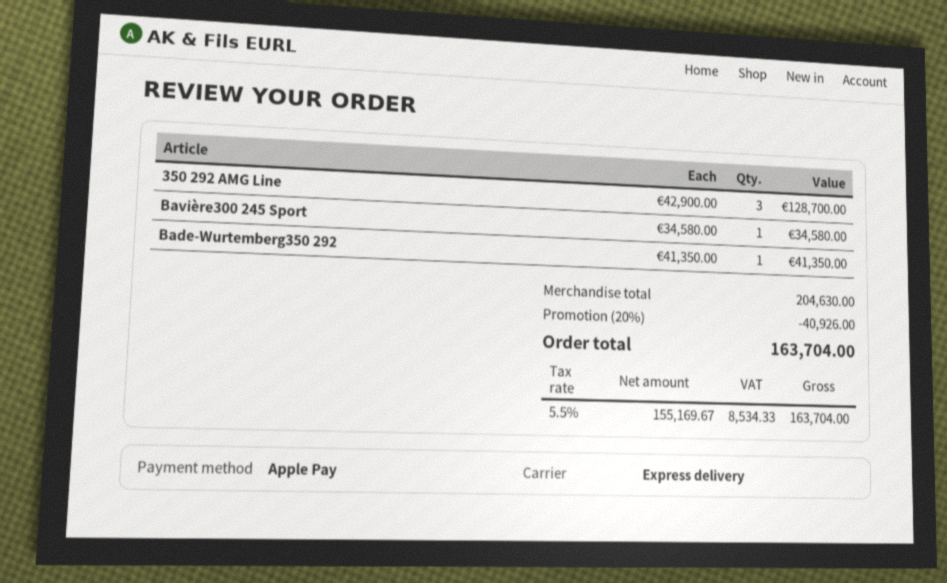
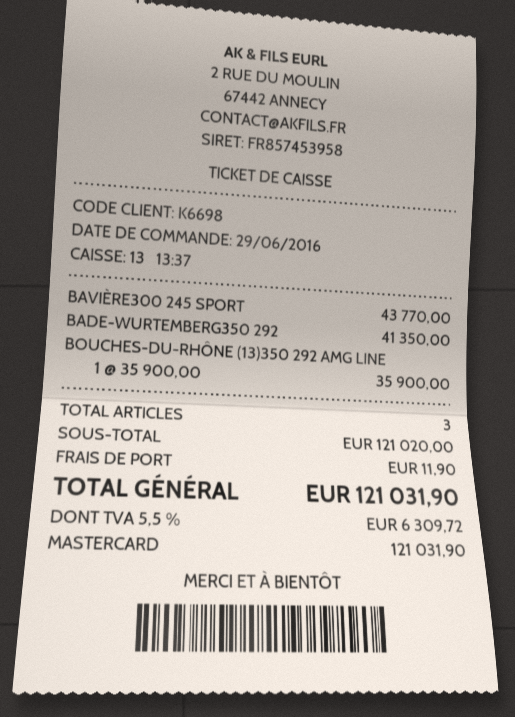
payment method: Apple Pay -> Mastercard
350 292 AMG Line: 3 x 42900.00 = 128700.00 -> none
Bavière300 245 Sport: 1 x 34580.00 = 34580.00 -> 1 x 43770.00 = 43770.00
BOUCHES-DU-RHÔNE (13)350 292 AMG LINE: none -> 1 x 35900.00 = 35900.00
subtotal: 204630.00 -> 121020.00
discount: 20% = 40926.00 -> none
shipping: none -> 11.90
tax: 5.5% = 8534.33 -> 5.5% = 6309.72
total: 163704.00 -> 121031.90

